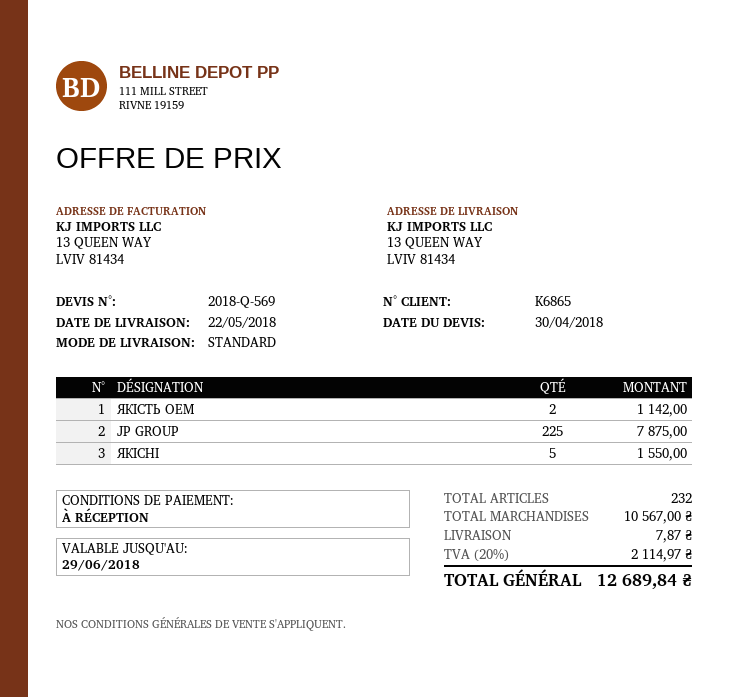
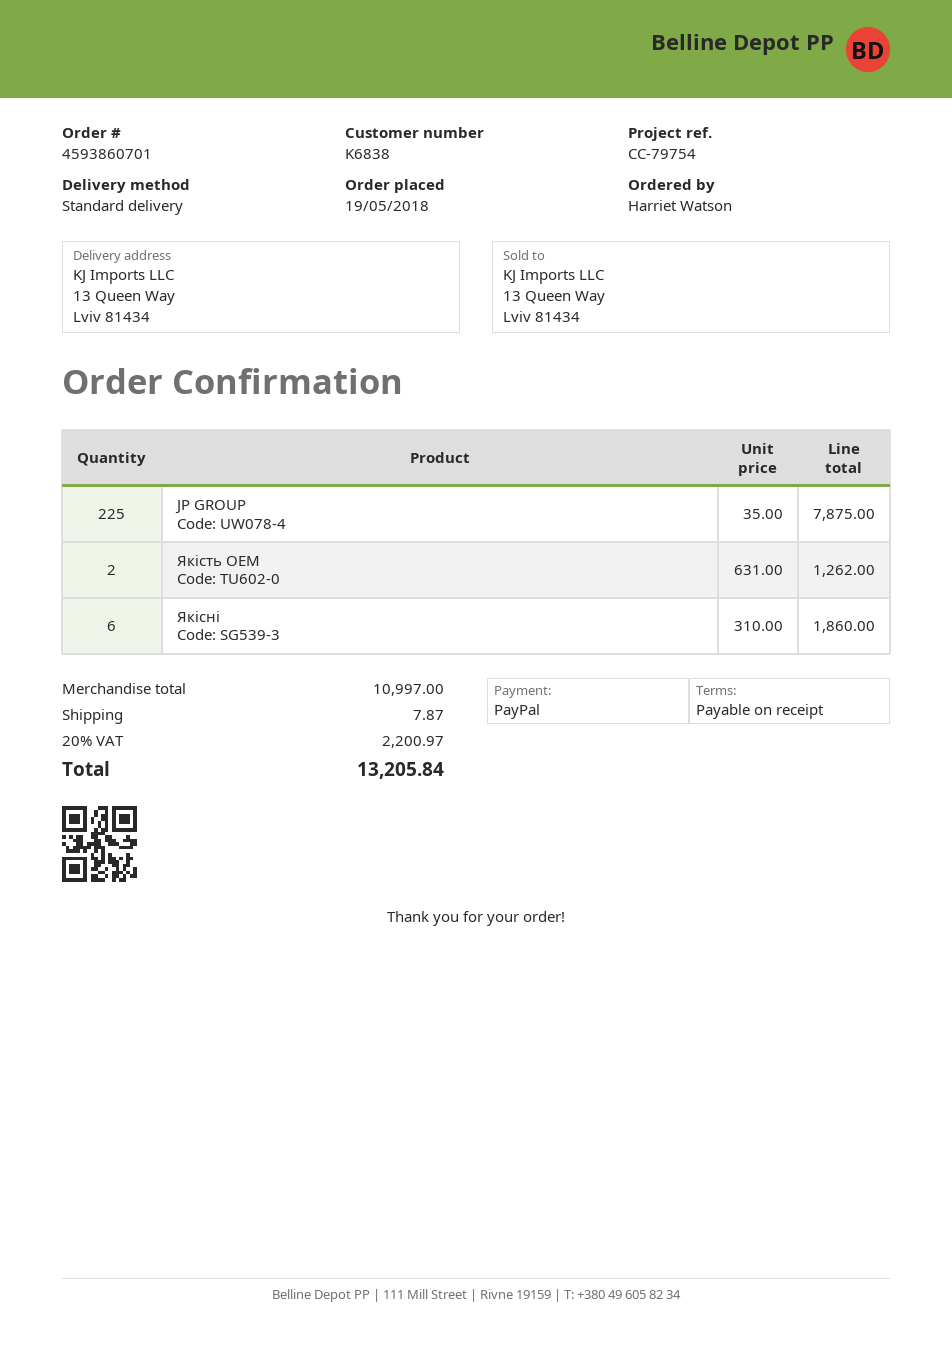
customer number: K6865 -> K6838
ЯКІСТЬ OEM: 2 for 1142.00 -> 2 for 1262.00
ЯКІСНІ: 5 for 1550.00 -> 6 for 1860.00
subtotal: 10567.00 -> 10997.00
tax: 20% = 2114.97 -> 20% = 2200.97
total: 12689.84 -> 13205.84

